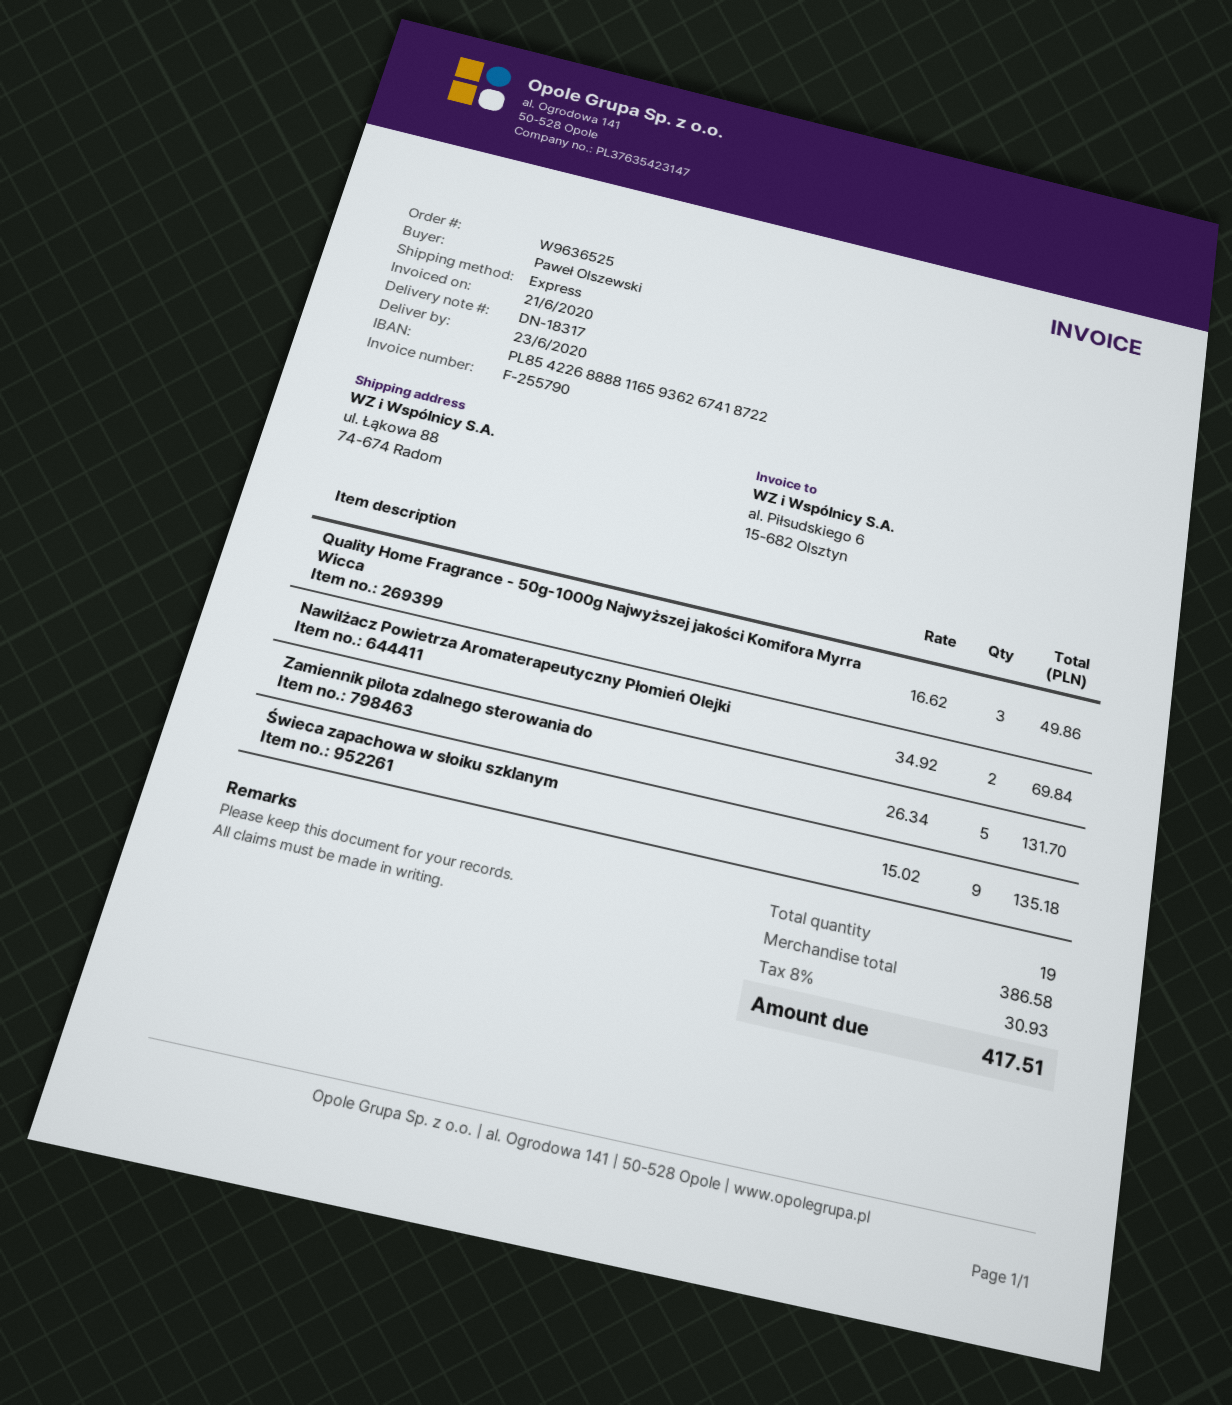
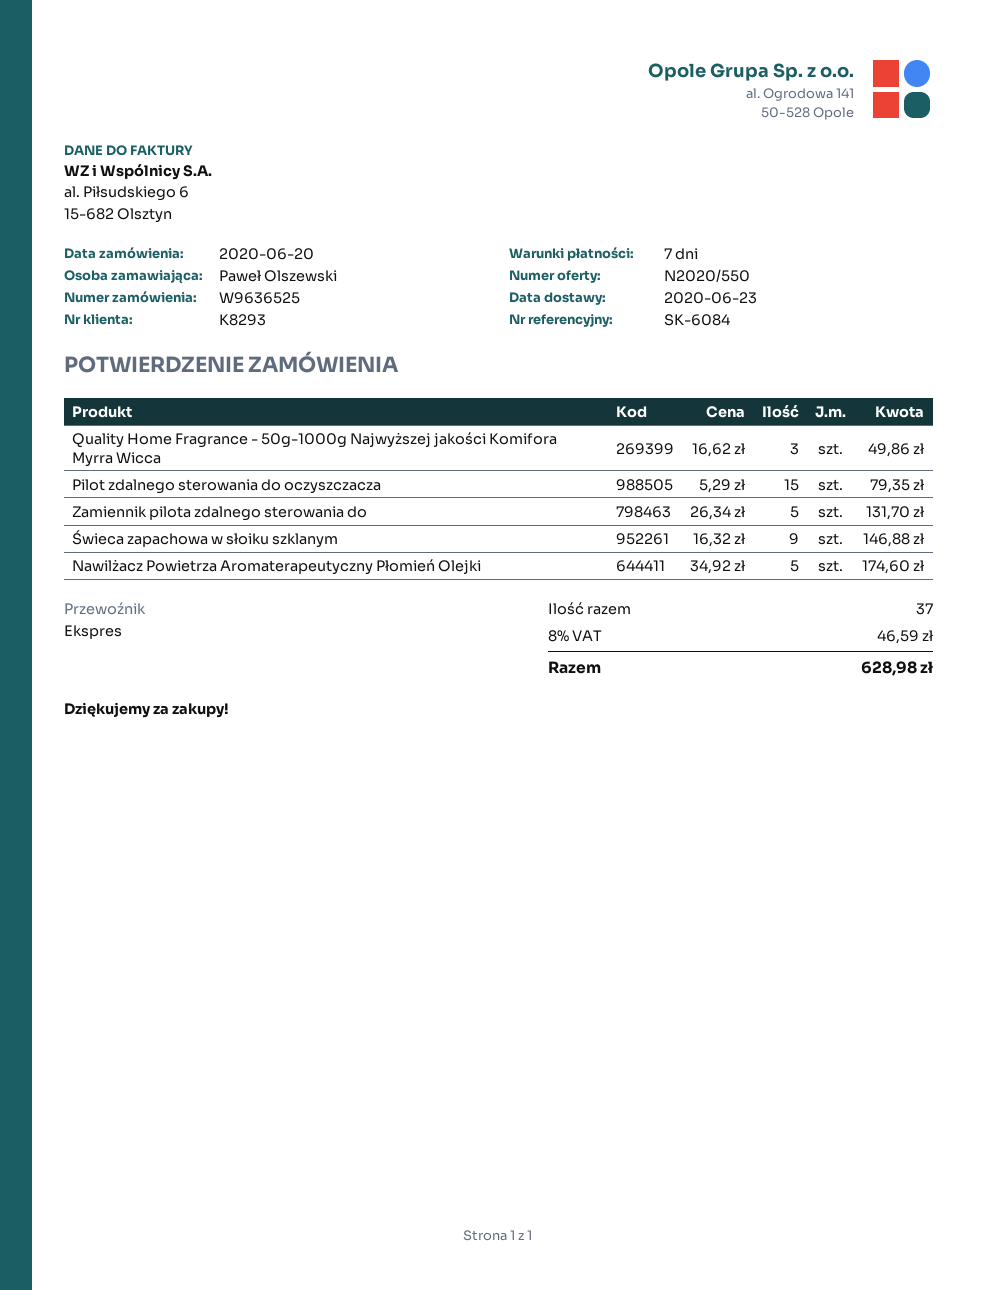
Nawilżacz Powietrza Aromaterapeutyczny Płomień Olejki: 2 x 34.92 = 69.84 -> 5 x 34.92 = 174.60
Świeca zapachowa w słoiku szklanym: 9 x 15.02 = 135.18 -> 9 x 16.32 = 146.88
Pilot zdalnego sterowania do oczyszczacza: none -> 15 x 5.29 = 79.35
total quantity: 19 -> 37
tax: 8% = 30.93 -> 8% = 46.59
total: 417.51 -> 628.98

